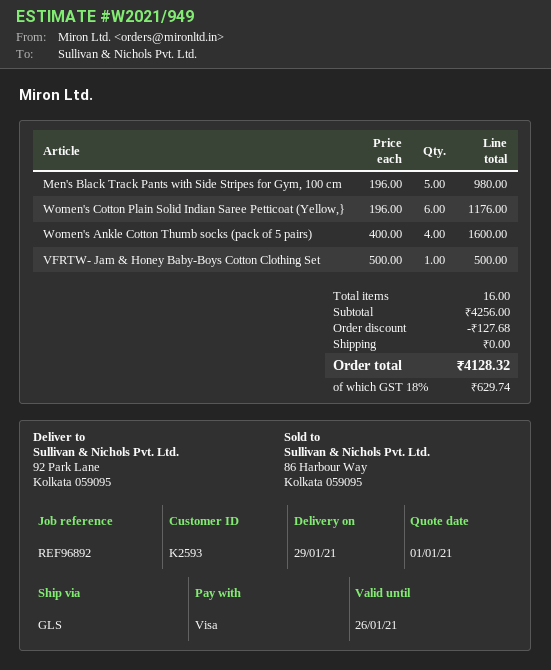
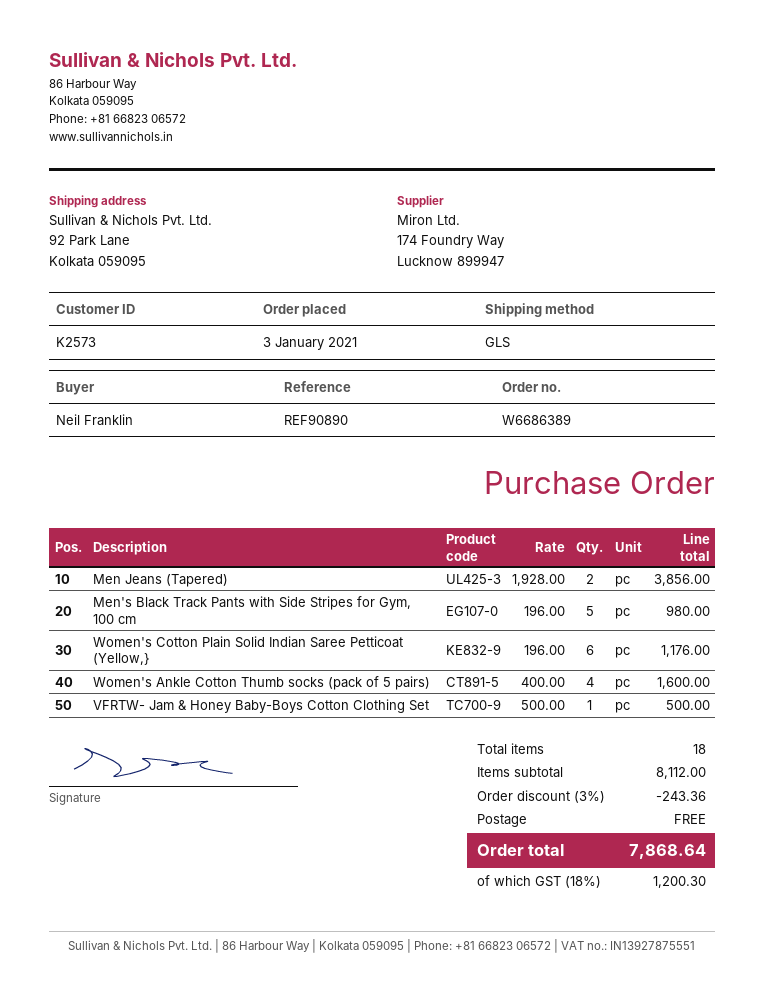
customer number: K2593 -> K2573
reference: REF96892 -> REF90890
Men Jeans (Tapered): none -> 2 x 1928.00 = 3856.00
total quantity: 16 -> 18
subtotal: 4256.00 -> 8112.00
discount: 127.68 -> 243.36
tax: 18% = 629.74 -> 18% = 1200.30
total: 4128.32 -> 7868.64

